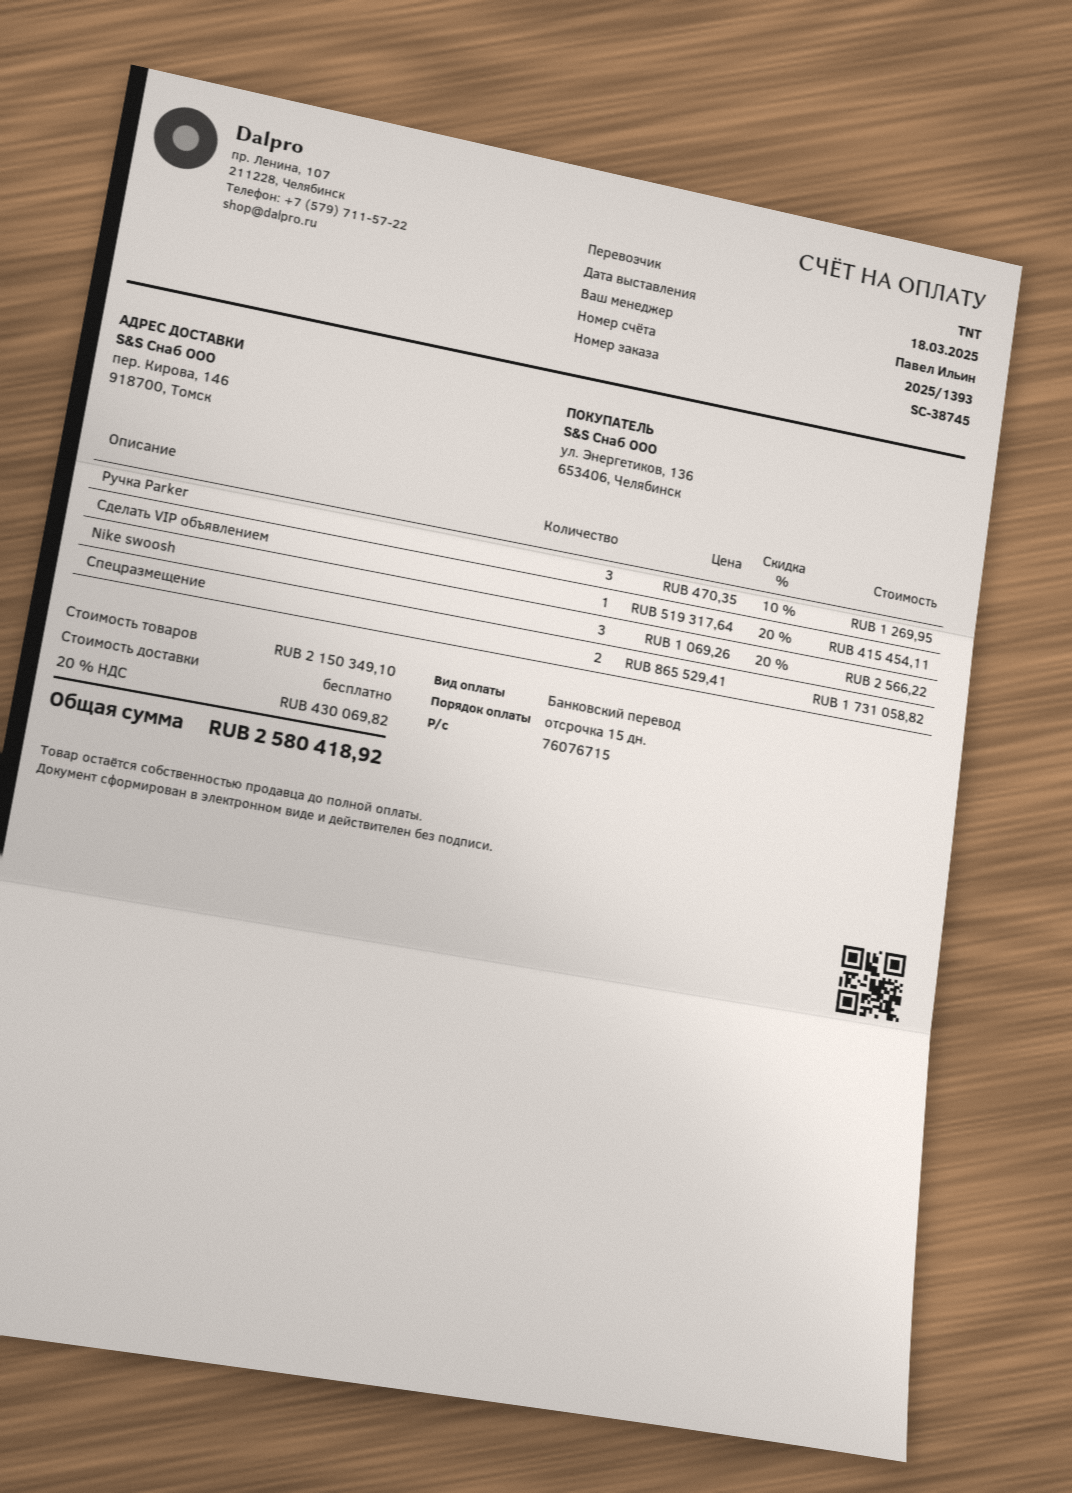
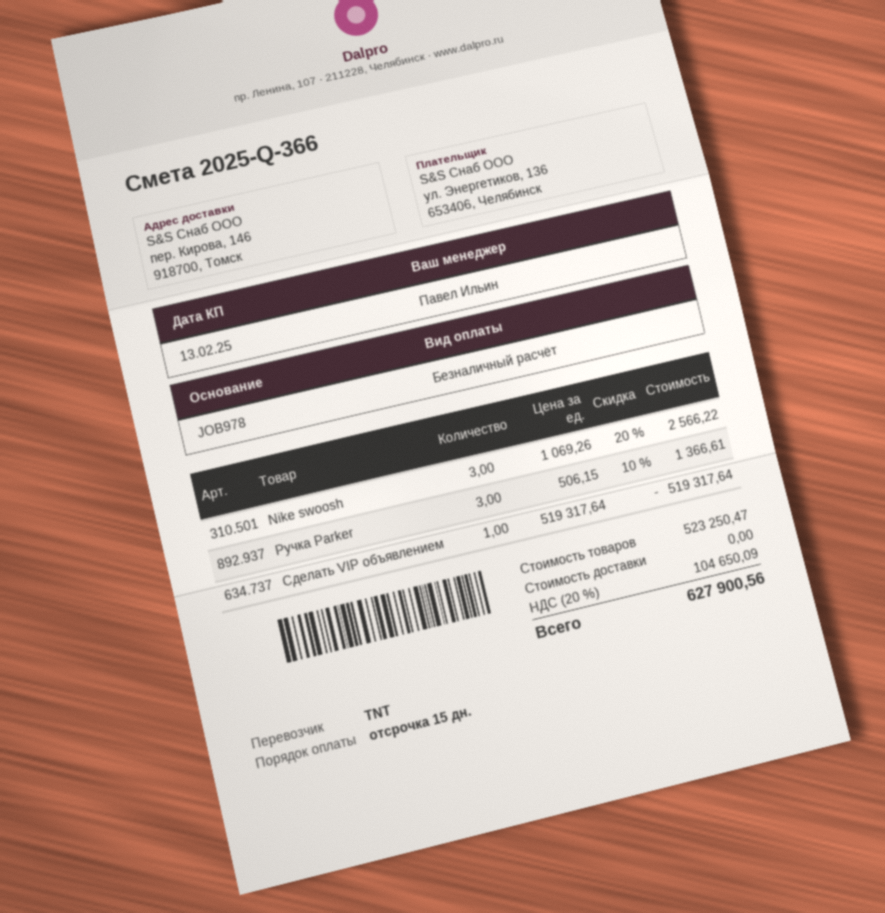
Ручка Parker: 3 x 470.35 - 10% = 1269.95 -> 3 x 506.15 - 10% = 1366.61
Сделать VIP объявлением: 1 x 519317.64 - 20% = 415454.11 -> 1 x 519317.64 = 519317.64
Спецразмещение: 2 x 865529.41 = 1731058.82 -> none
subtotal: 2150349.10 -> 523250.47
tax: 20% = 430069.82 -> 20% = 104650.09
total: 2580418.92 -> 627900.56

